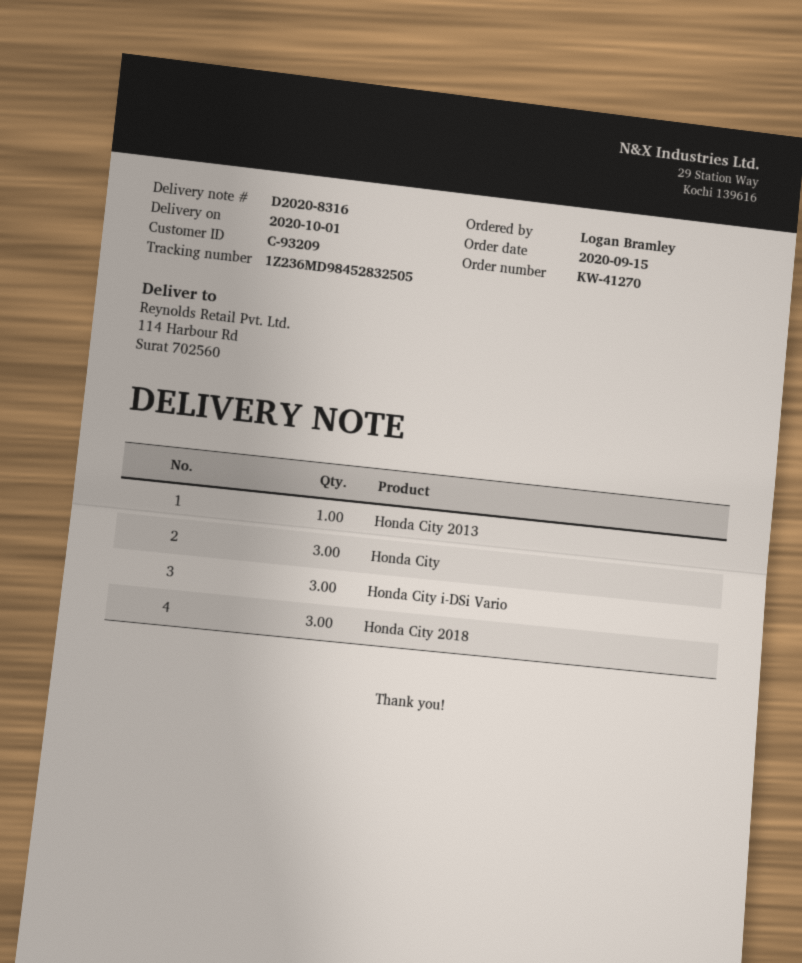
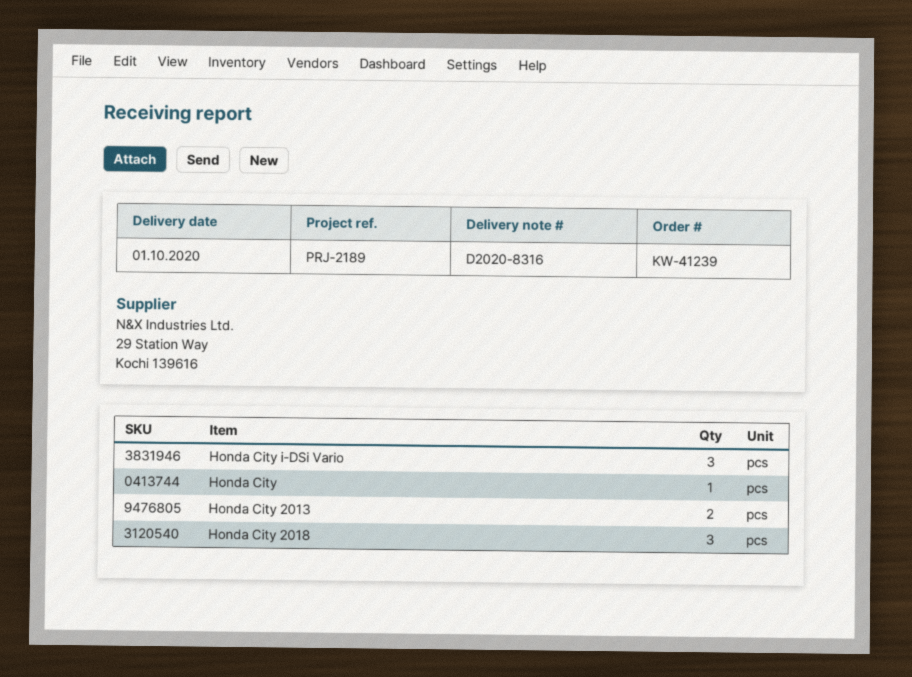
order number: KW-41270 -> KW-41239
Honda City 2013: 1 -> 2
Honda City: 3 -> 1

